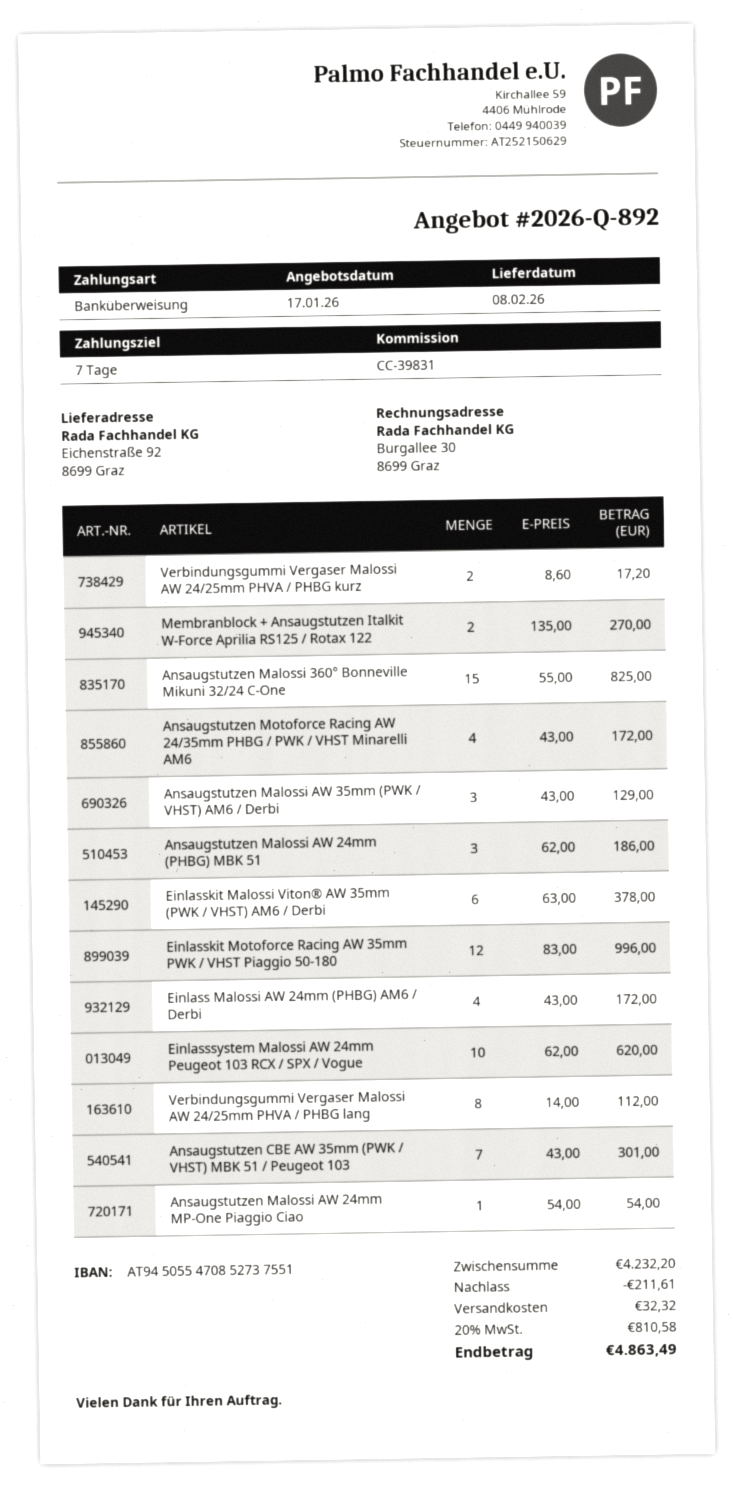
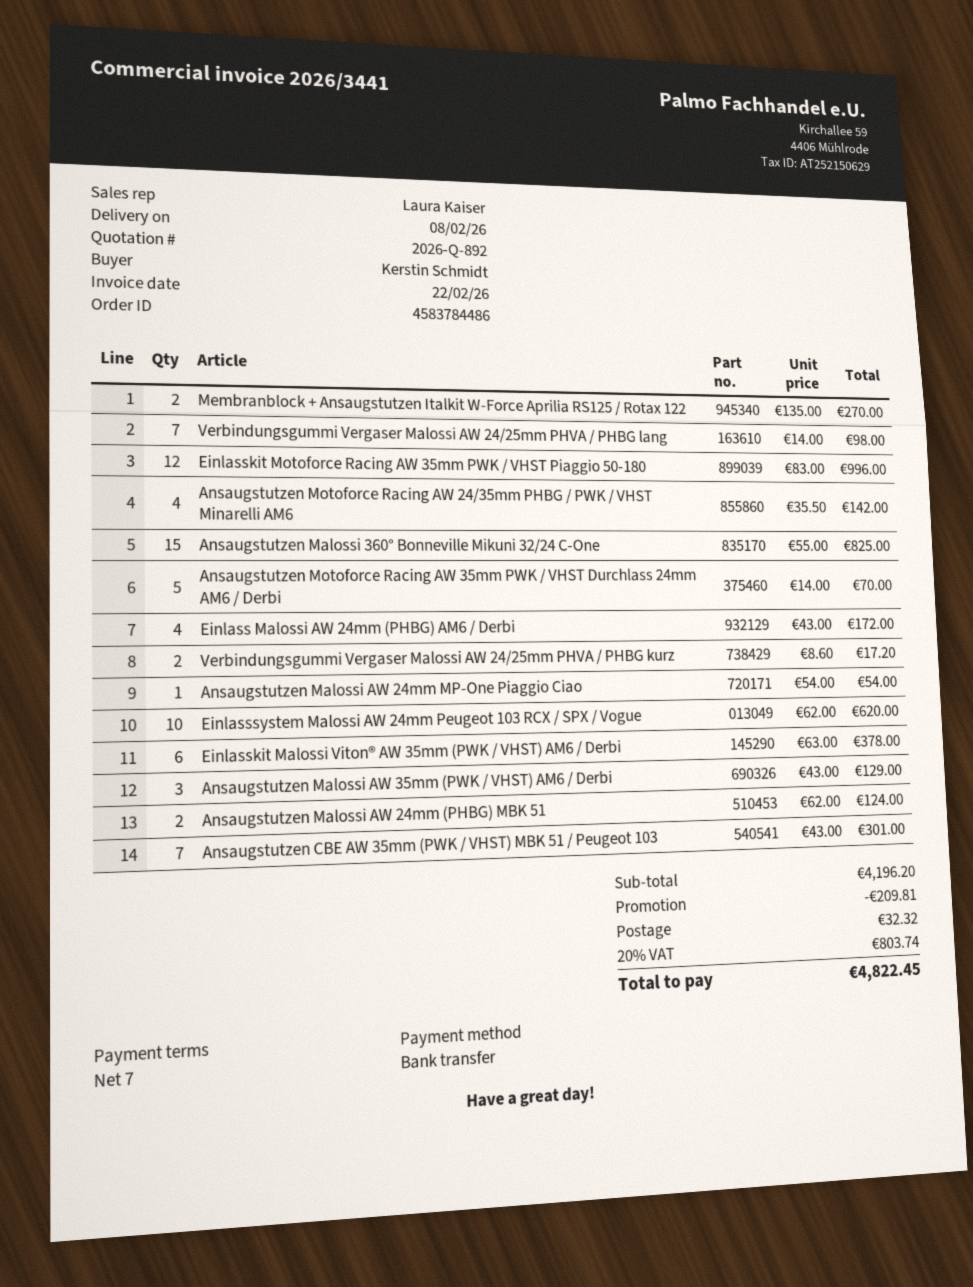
Ansaugstutzen Motoforce Racing AW 24/35mm PHBG / PWK / VHST Minarelli AM6: 4 x 43.00 = 172.00 -> 4 x 35.50 = 142.00
Ansaugstutzen Malossi AW 24mm (PHBG) MBK 51: 3 x 62.00 = 186.00 -> 2 x 62.00 = 124.00
Verbindungsgummi Vergaser Malossi AW 24/25mm PHVA / PHBG lang: 8 x 14.00 = 112.00 -> 7 x 14.00 = 98.00
Ansaugstutzen Motoforce Racing AW 35mm PWK / VHST Durchlass 24mm AM6 / Derbi: none -> 5 x 14.00 = 70.00
subtotal: 4232.20 -> 4196.20
discount: 211.61 -> 209.81
tax: 20% = 810.58 -> 20% = 803.74
total: 4863.49 -> 4822.45

